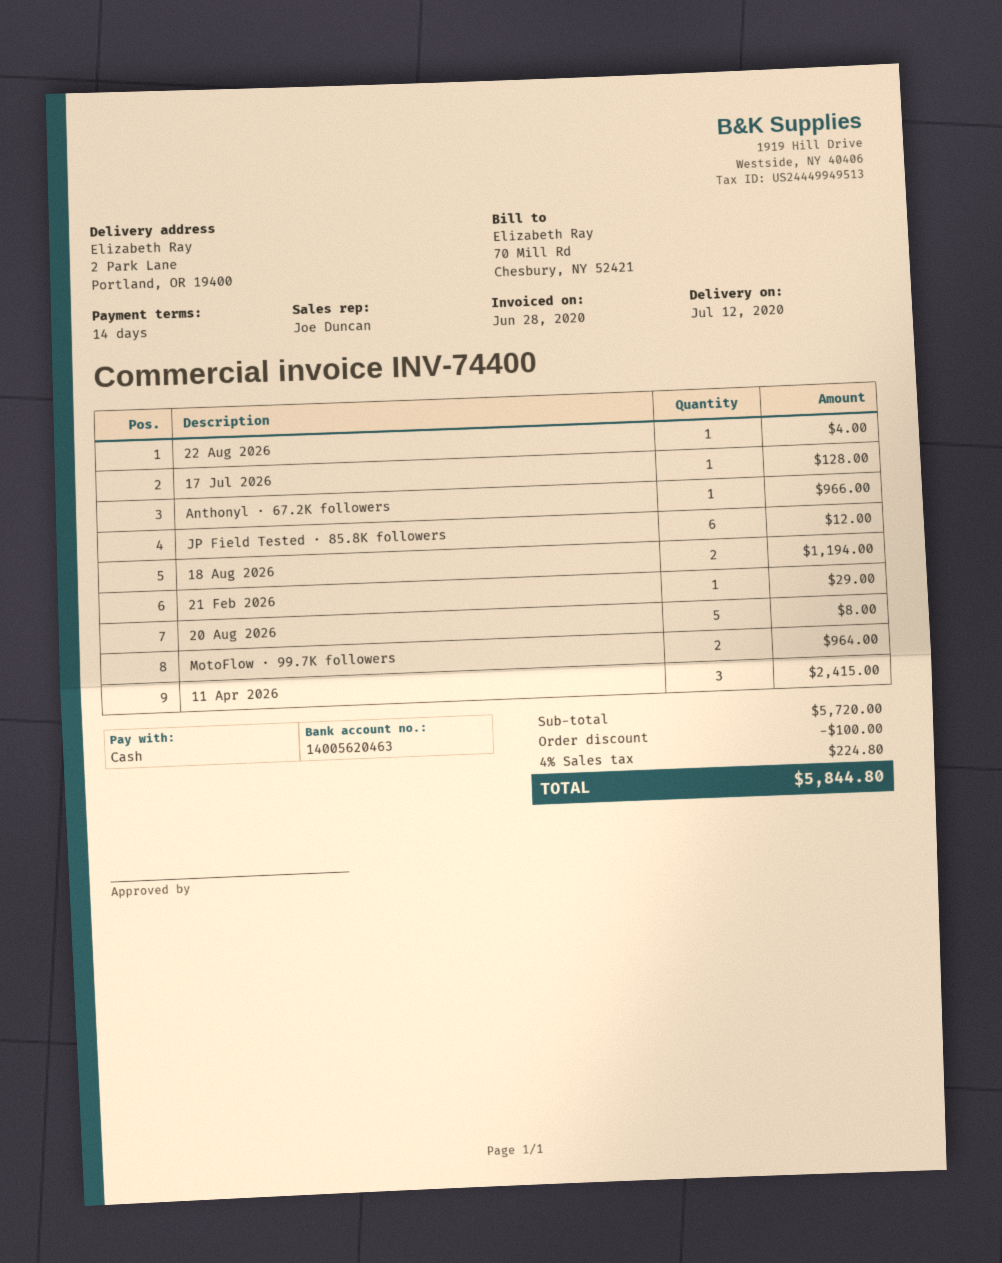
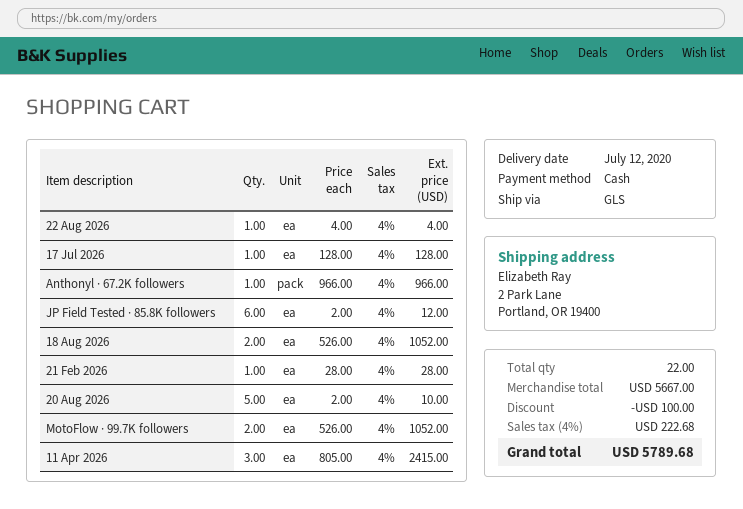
18 Aug 2026: 2 for 1194.00 -> 2 for 1052.00
21 Feb 2026: 1 for 29.00 -> 1 for 28.00
20 Aug 2026: 5 for 8.00 -> 5 for 10.00
MotoFlow · 99.7K followers: 2 for 964.00 -> 2 for 1052.00
subtotal: 5720.00 -> 5667.00
tax: 4% = 224.80 -> 4% = 222.68
total: 5844.80 -> 5789.68

